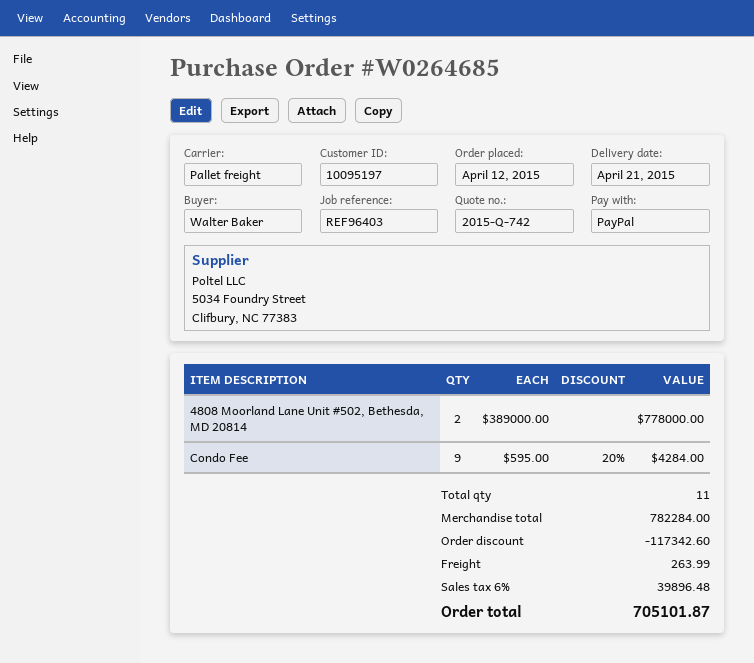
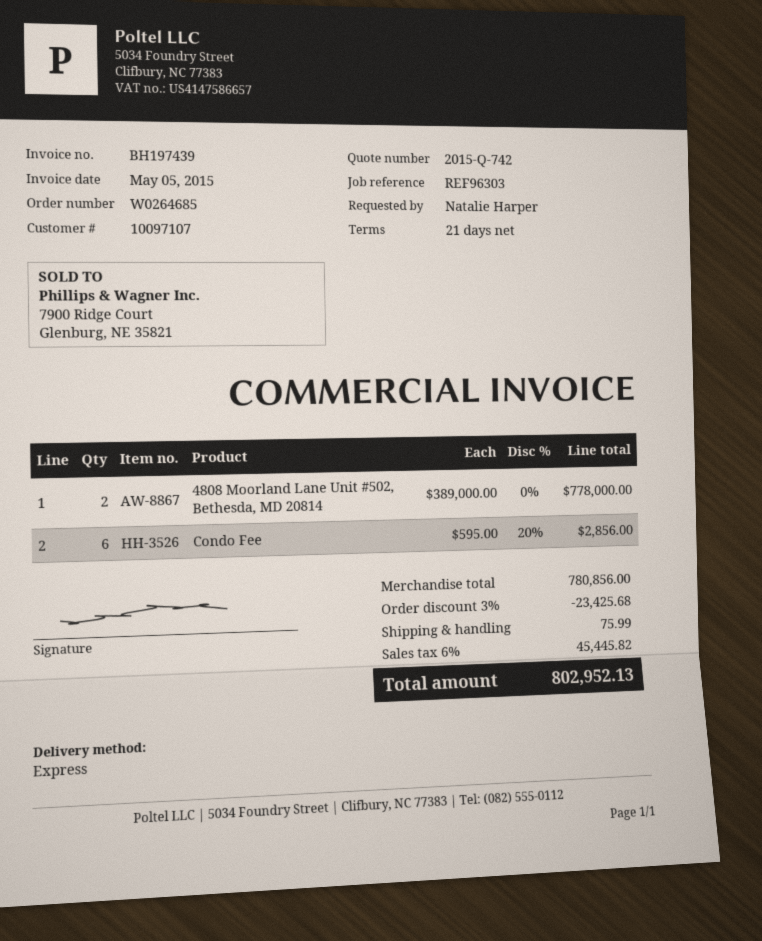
customer number: 10095197 -> 10097107
reference: REF96403 -> REF96303
ordered by: Walter Baker -> Natalie Harper
shipping method: pallet freight -> express
Condo Fee: 9 x 595.00 - 20% = 4284.00 -> 6 x 595.00 - 20% = 2856.00
subtotal: 782284.00 -> 780856.00
discount: 117342.60 -> 23425.68
shipping: 263.99 -> 75.99
tax: 6% = 39896.48 -> 6% = 45445.82
total: 705101.87 -> 802952.13

